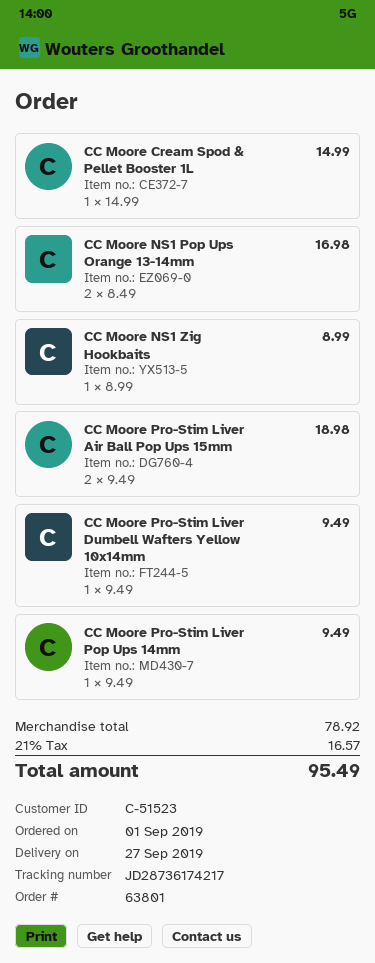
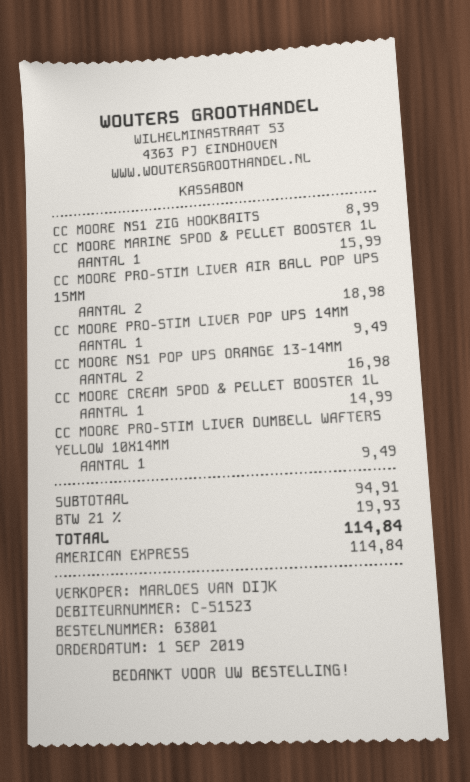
CC MOORE MARINE SPOD & PELLET BOOSTER 1L: none -> 1 for 15.99
subtotal: 78.92 -> 94.91
tax: 21% = 16.57 -> 21% = 19.93
total: 95.49 -> 114.84

